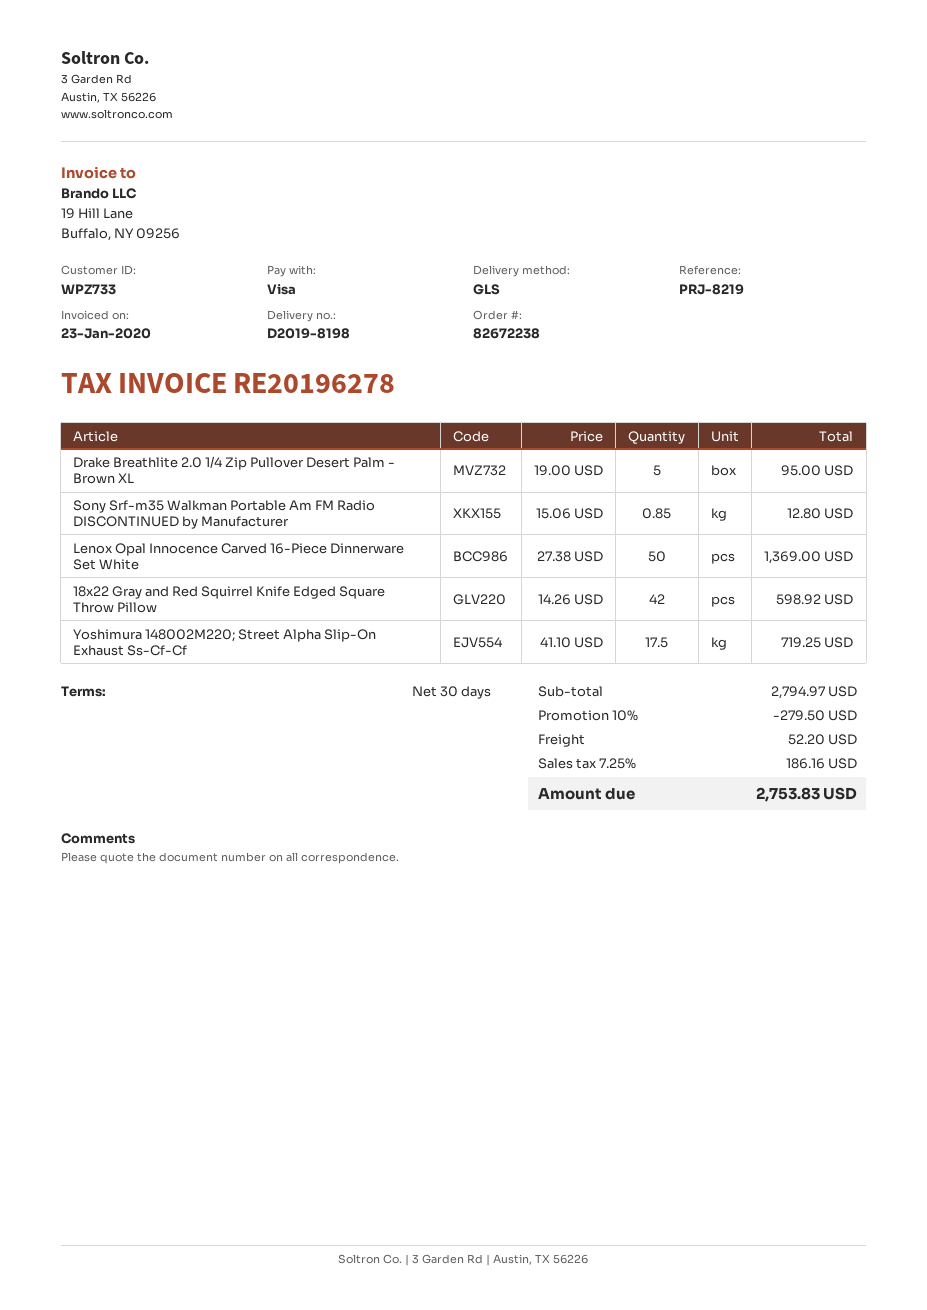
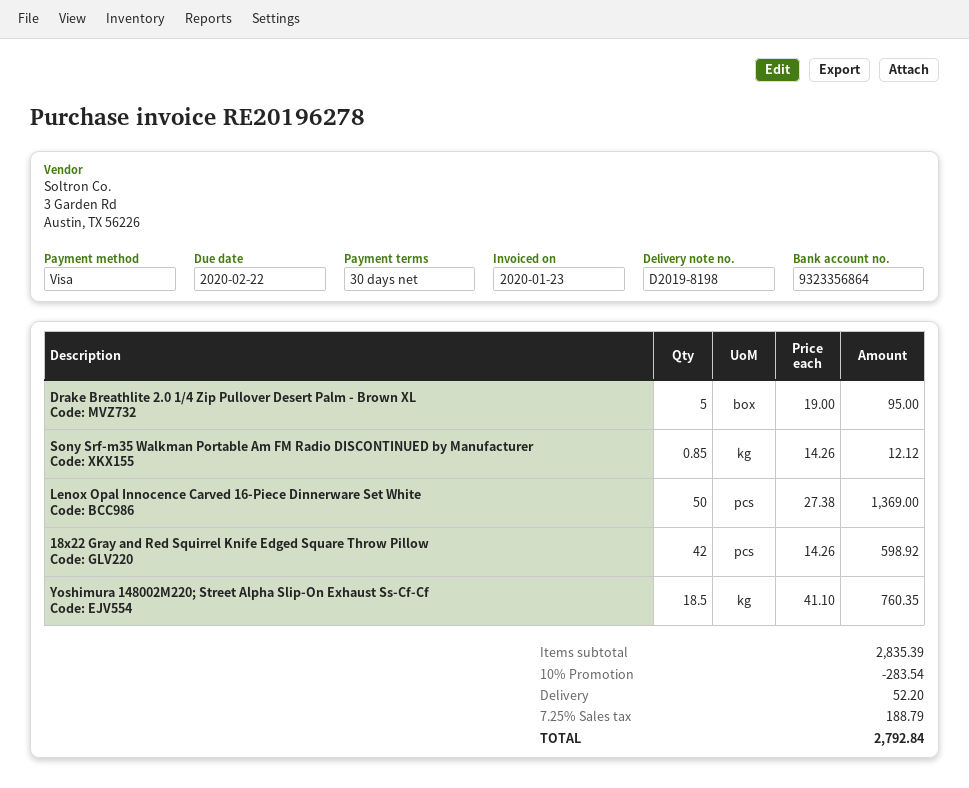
Sony Srf-m35 Walkman Portable Am FM Radio DISCONTINUED by Manufacturer: 0.85 x 15.06 = 12.80 -> 0.85 x 14.26 = 12.12
Yoshimura 148002M220; Street Alpha Slip-On Exhaust Ss-Cf-Cf: 17.5 x 41.10 = 719.25 -> 18.5 x 41.10 = 760.35
subtotal: 2794.97 -> 2835.39
discount: 10% = 279.50 -> 10% = 283.54
tax: 7.25% = 186.16 -> 7.25% = 188.79
total: 2753.83 -> 2792.84

